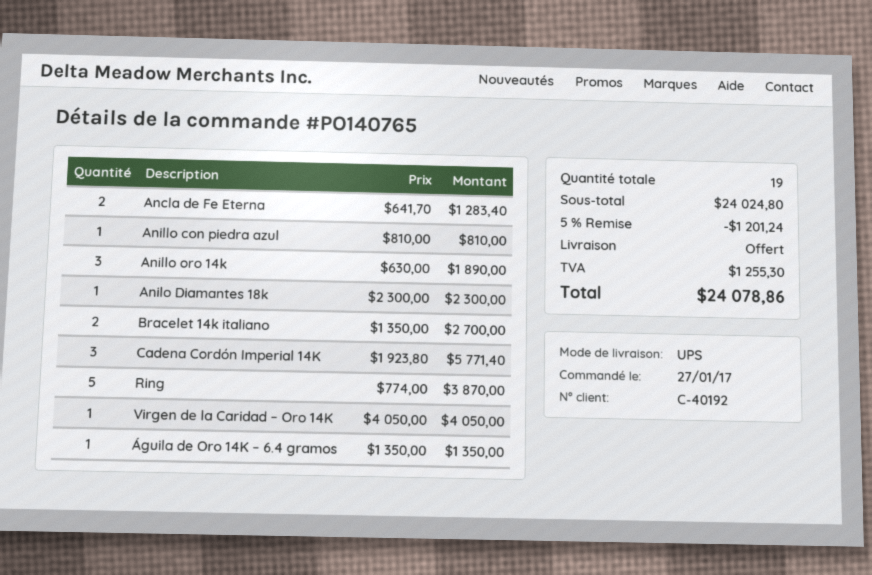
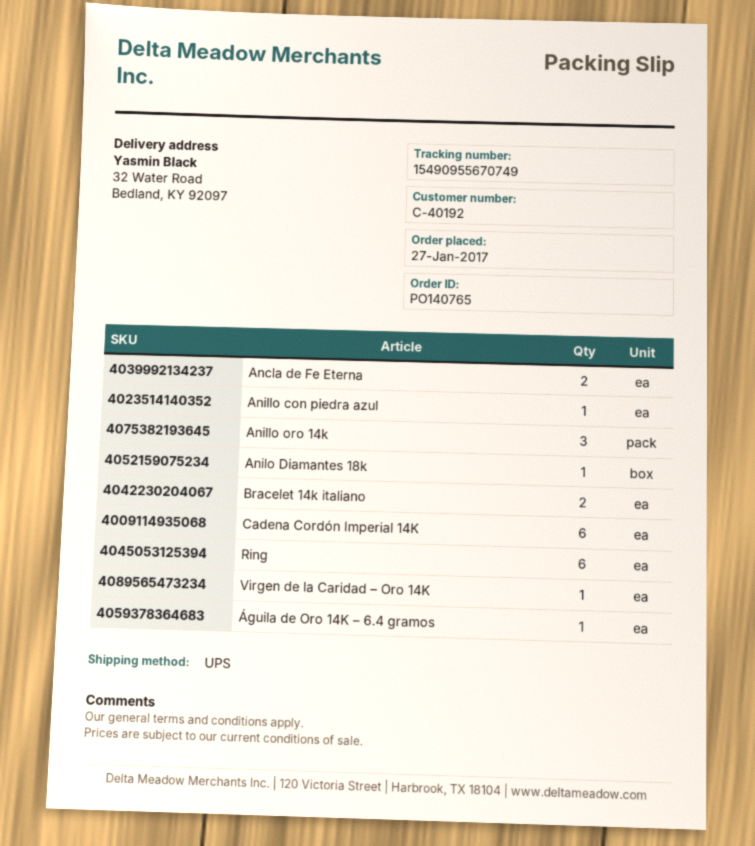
Cadena Cordón Imperial 14K: 3 -> 6
Ring: 5 -> 6

